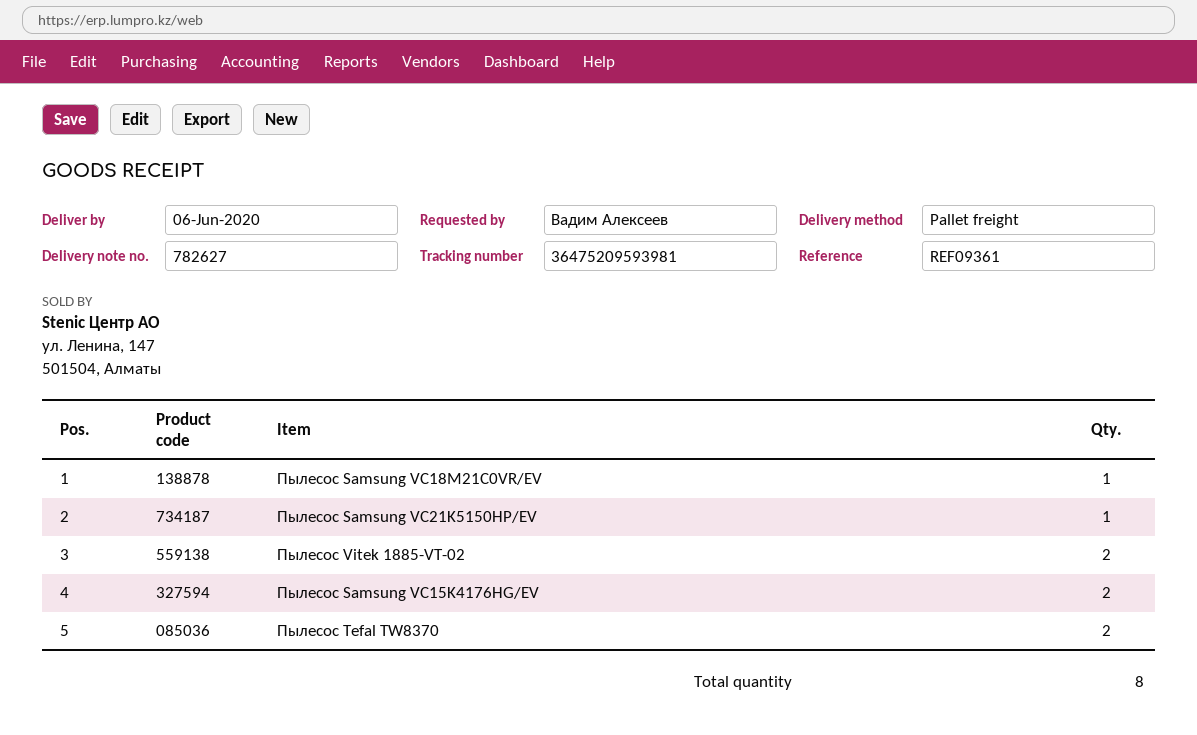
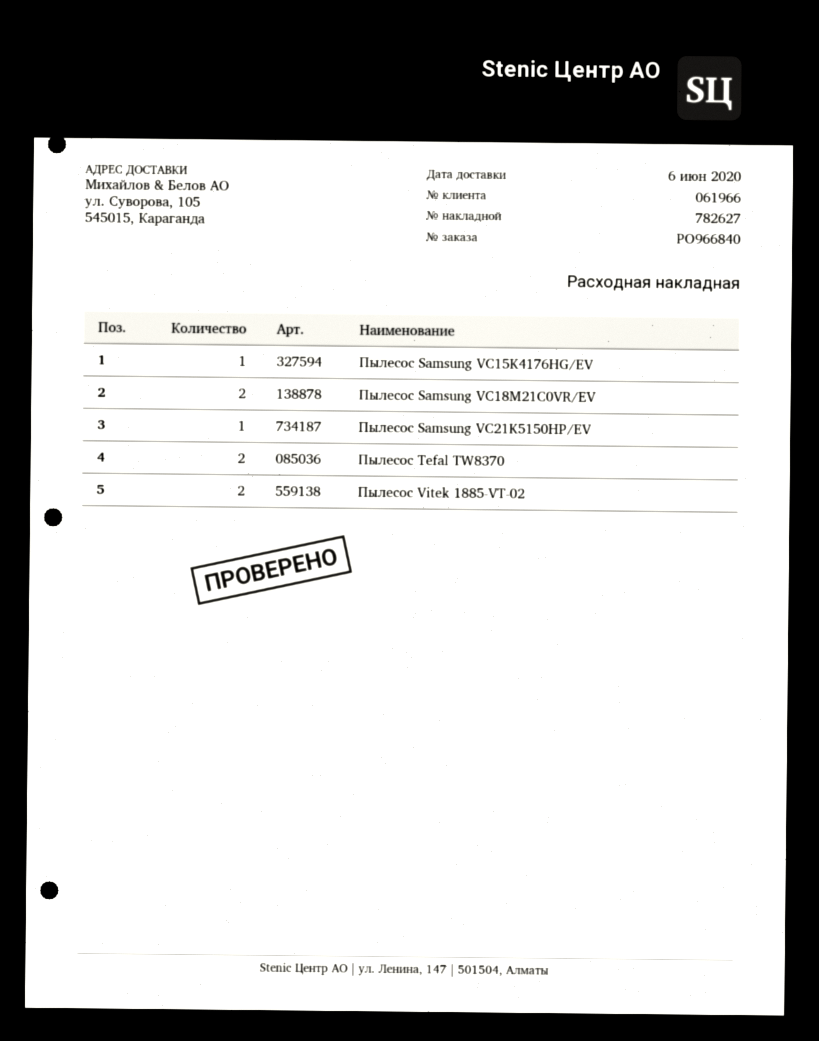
Пылесос Samsung VC18M21C0VR/EV: 1 -> 2
Пылесос Samsung VC15K4176HG/EV: 2 -> 1

